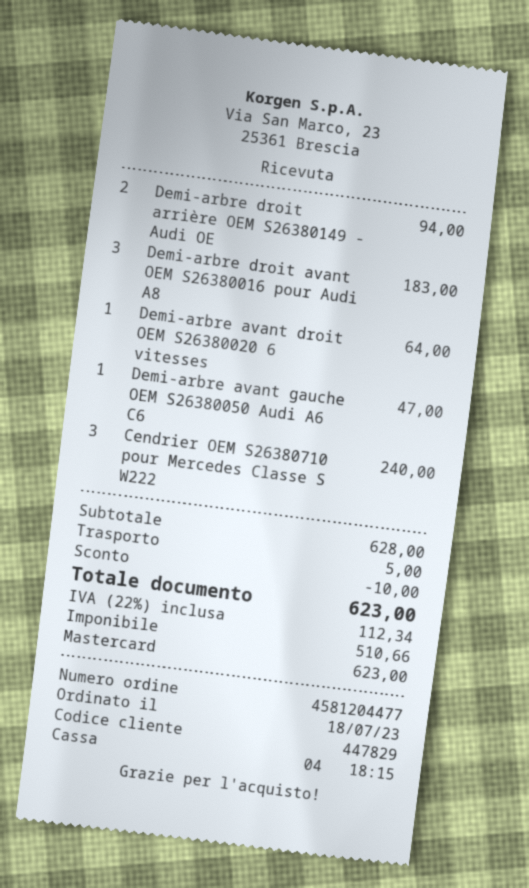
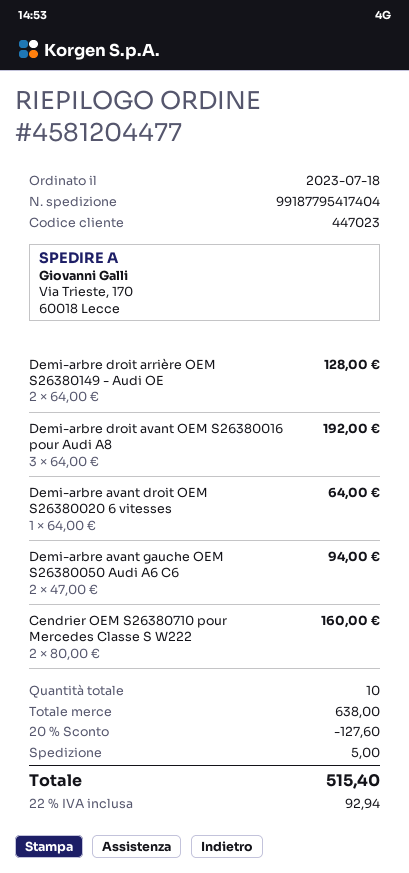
customer number: 447829 -> 447023
Demi-arbre droit arrière OEM S26380149 - Audi OE: 2 for 94.00 -> 2 for 128.00
Demi-arbre droit avant OEM S26380016 pour Audi A8: 3 for 183.00 -> 3 for 192.00
Demi-arbre avant gauche OEM S26380050 Audi A6 C6: 1 for 47.00 -> 2 for 94.00
Cendrier OEM S26380710 pour Mercedes Classe S W222: 3 for 240.00 -> 2 for 160.00
subtotal: 628.00 -> 638.00
discount: 10.00 -> 127.60
tax: 22% = 112.34 -> 22% = 92.94
total: 623.00 -> 515.40

